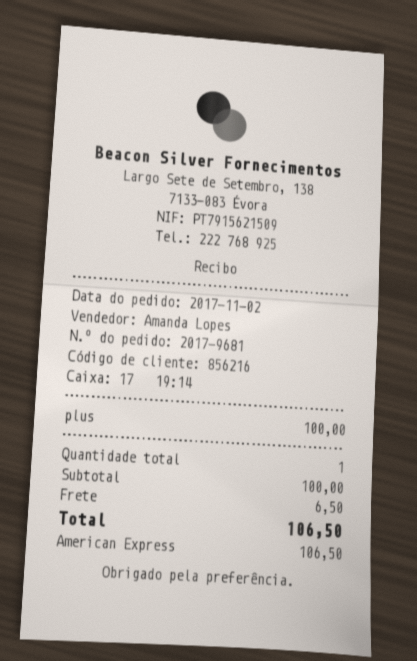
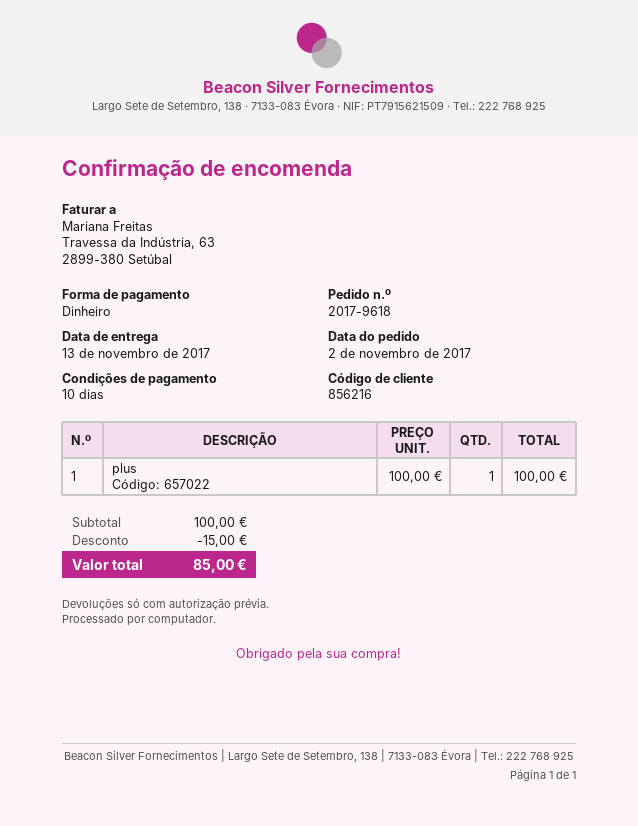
order number: 2017-9681 -> 2017-9618
payment method: American Express -> cash
discount: none -> 15.00
shipping: 6.50 -> none
total: 106.50 -> 85.00

